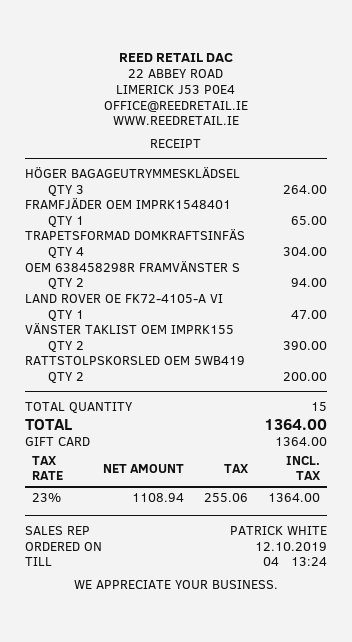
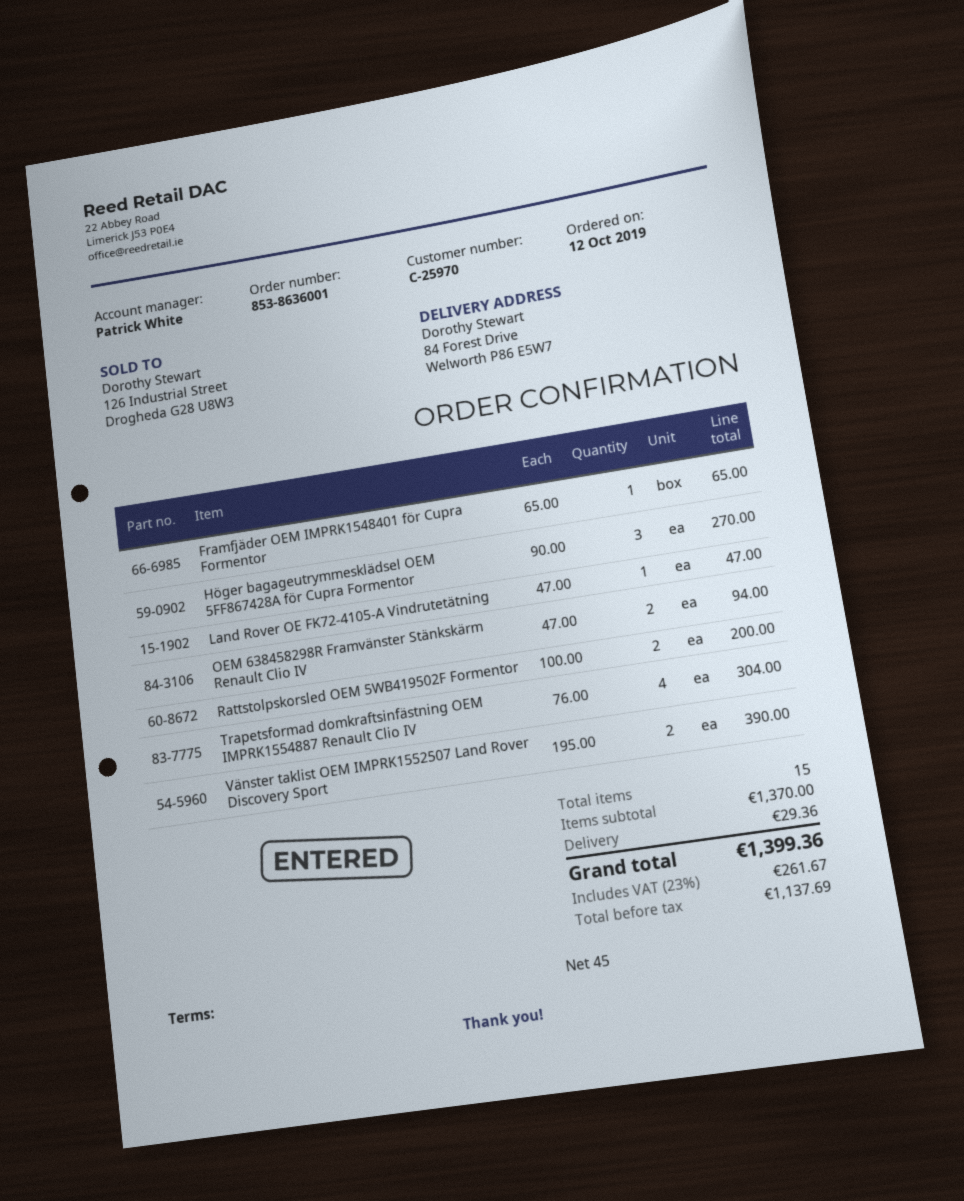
HÖGER BAGAGEUTRYMMESKLÄDSEL: 3 for 264.00 -> 3 for 270.00
shipping: none -> 29.36
net: 1108.94 -> 1137.69
tax: 23% = 255.06 -> 23% = 261.67
total: 1364.00 -> 1399.36

